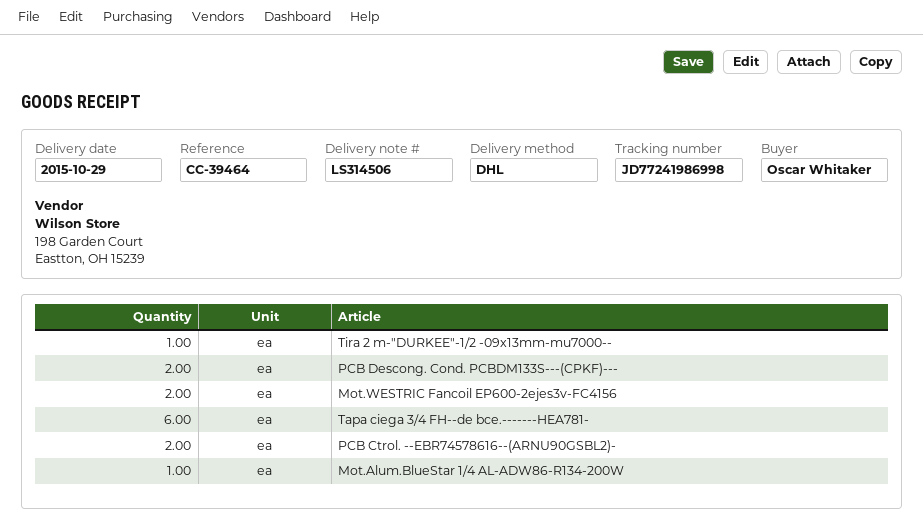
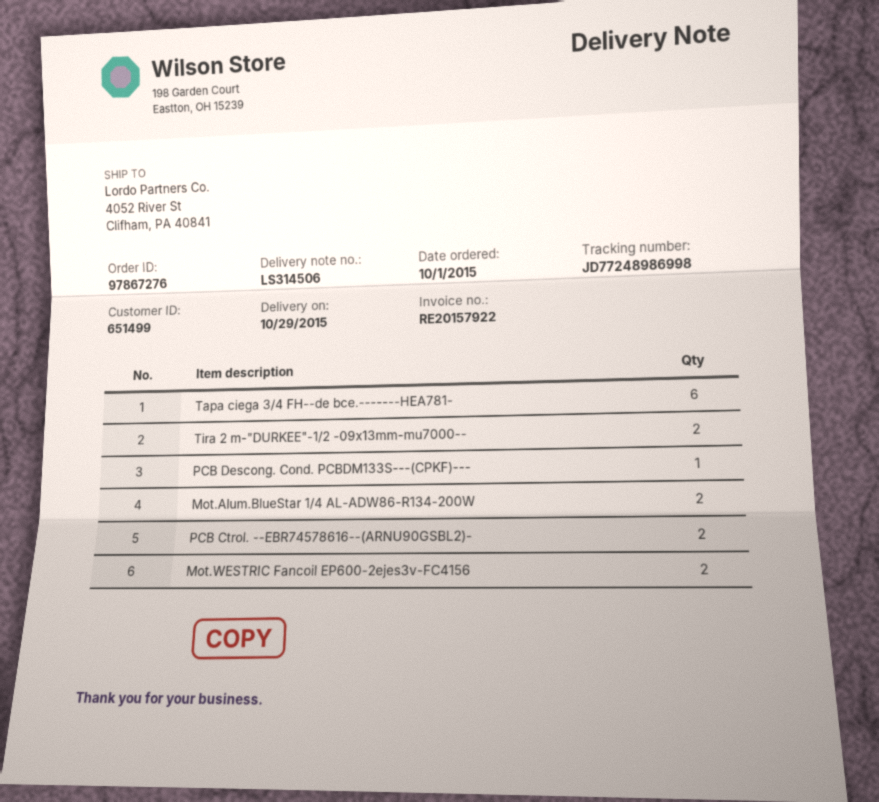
tracking number: JD77241986998 -> JD77248986998
Tira 2 m-"DURKEE"-1/2 -09x13mm-mu7000--: 1 -> 2
PCB Descong. Cond. PCBDM133S---(CPKF)---: 2 -> 1
Mot.Alum.BlueStar 1/4 AL-ADW86-R134-200W: 1 -> 2

